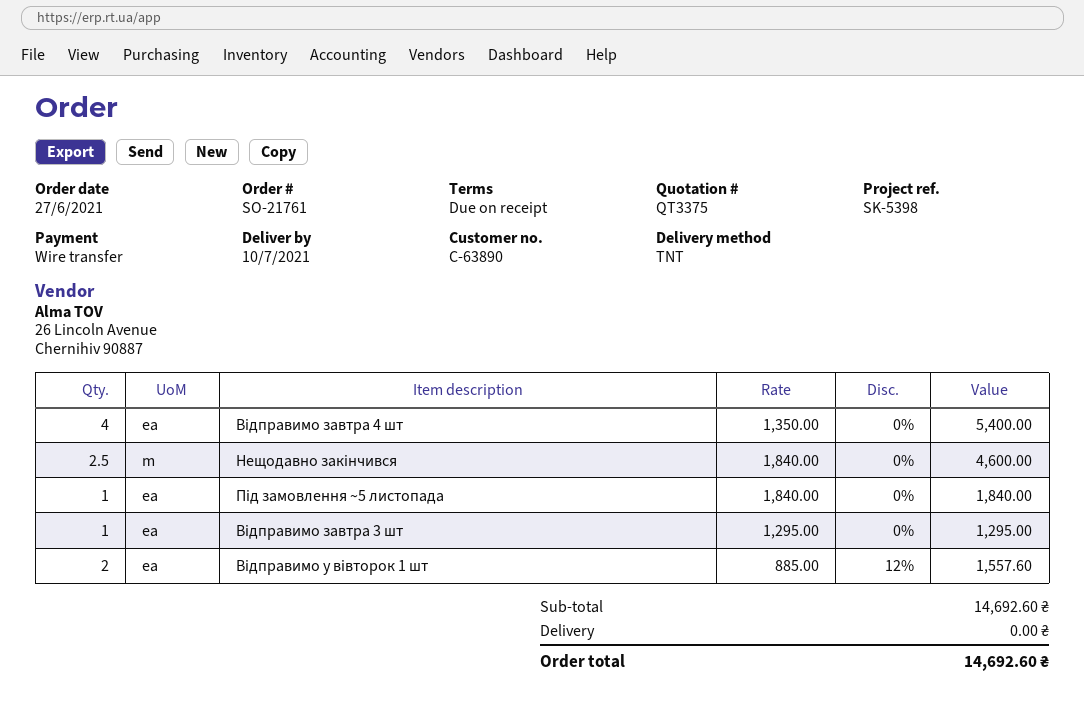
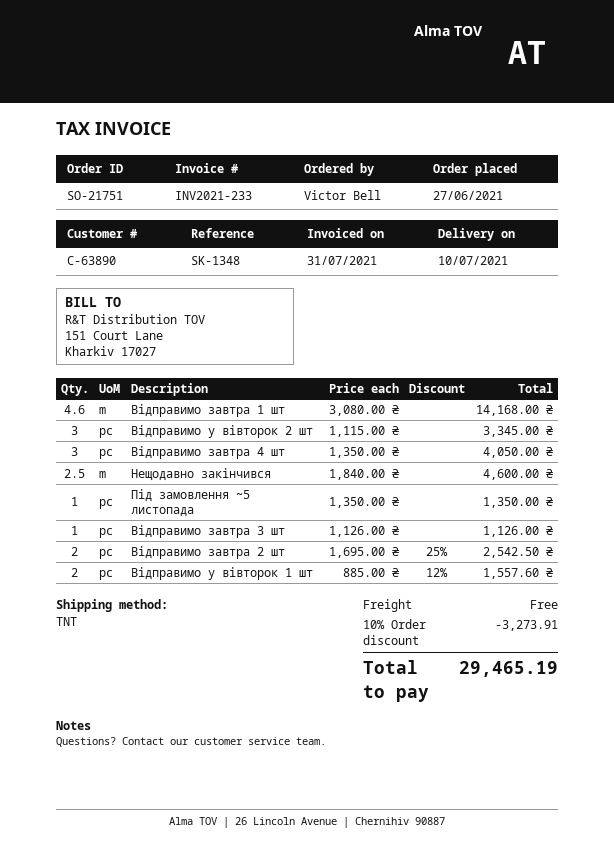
order number: SO-21761 -> SO-21751
reference: SK-5398 -> SK-1348
Відправимо завтра 4 шт: 4 x 1350.00 = 5400.00 -> 3 x 1350.00 = 4050.00
Під замовлення ~5 листопада: 1 x 1840.00 = 1840.00 -> 1 x 1350.00 = 1350.00
Відправимо завтра 3 шт: 1 x 1295.00 = 1295.00 -> 1 x 1126.00 = 1126.00
Відправимо завтра 1 шт: none -> 4.6 x 3080.00 = 14168.00
Відправимо у вівторок 2 шт: none -> 3 x 1115.00 = 3345.00
Відправимо завтра 2 шт: none -> 2 x 1695.00 - 25% = 2542.50
discount: none -> 10% = 3273.91
total: 14692.60 -> 29465.19

